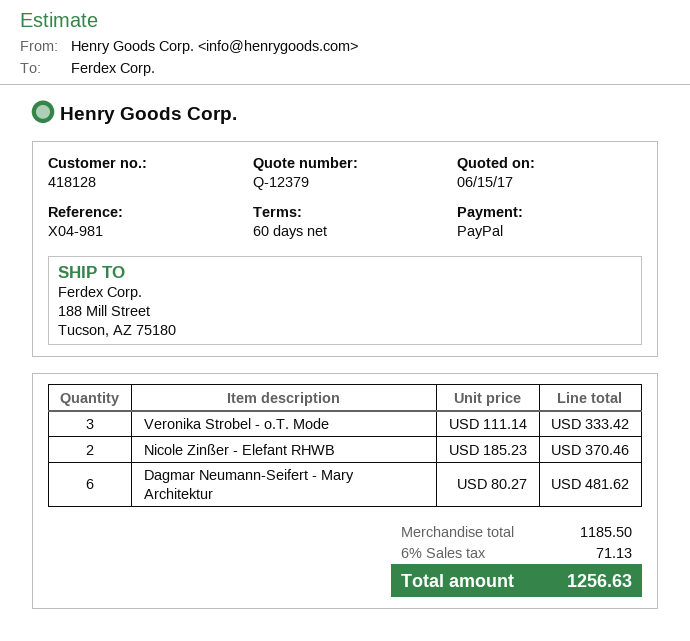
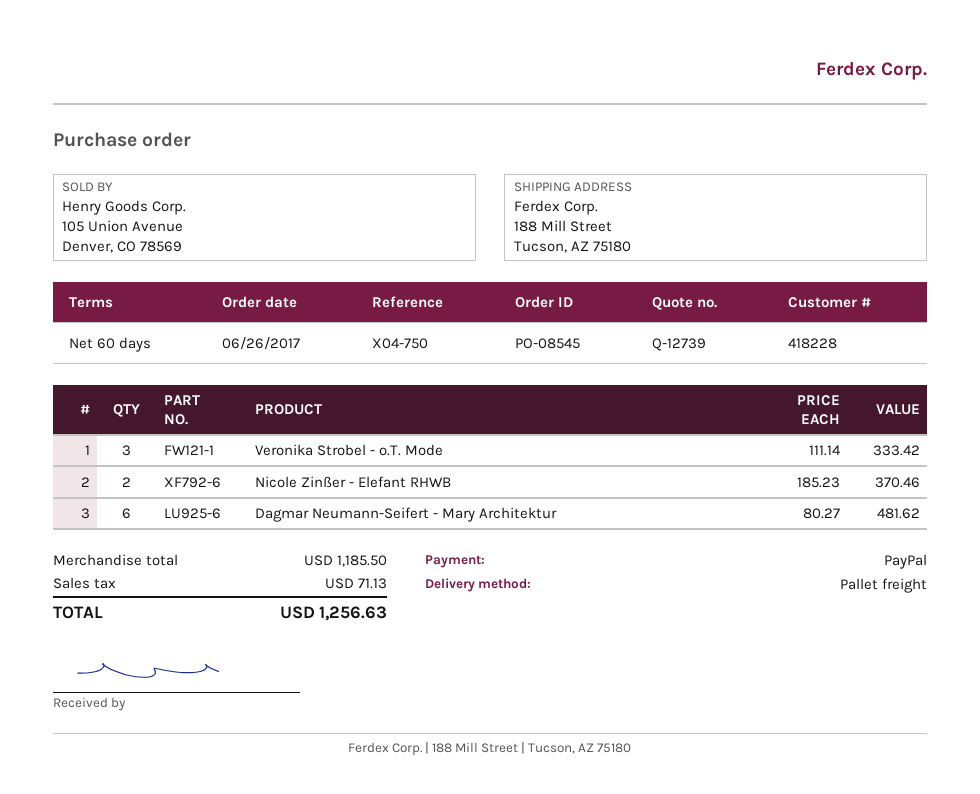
quote number: Q-12379 -> Q-12739
customer number: 418128 -> 418228
reference: X04-981 -> X04-750

